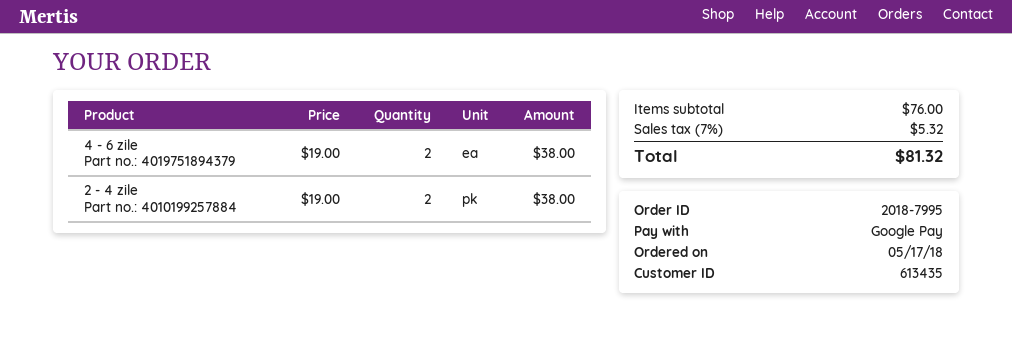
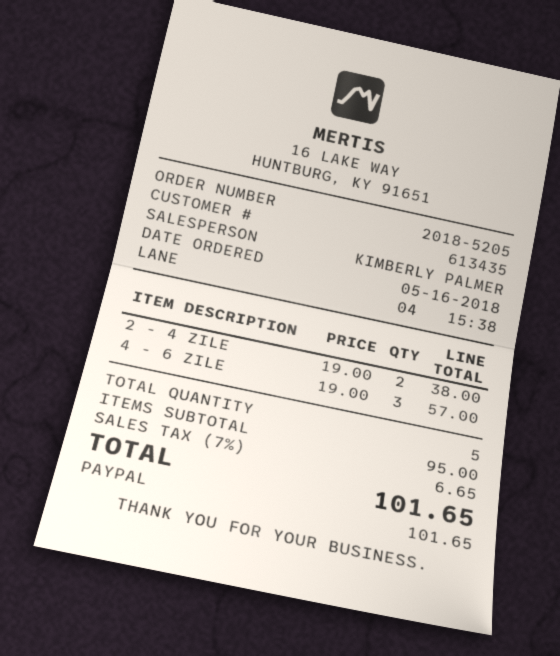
order number: 2018-7995 -> 2018-5205
order date: 2018-05-17 -> 2018-05-16
payment method: Google Pay -> PayPal
4 - 6 zile: 2 x 19.00 = 38.00 -> 3 x 19.00 = 57.00
subtotal: 76.00 -> 95.00
tax: 7% = 5.32 -> 7% = 6.65
total: 81.32 -> 101.65

